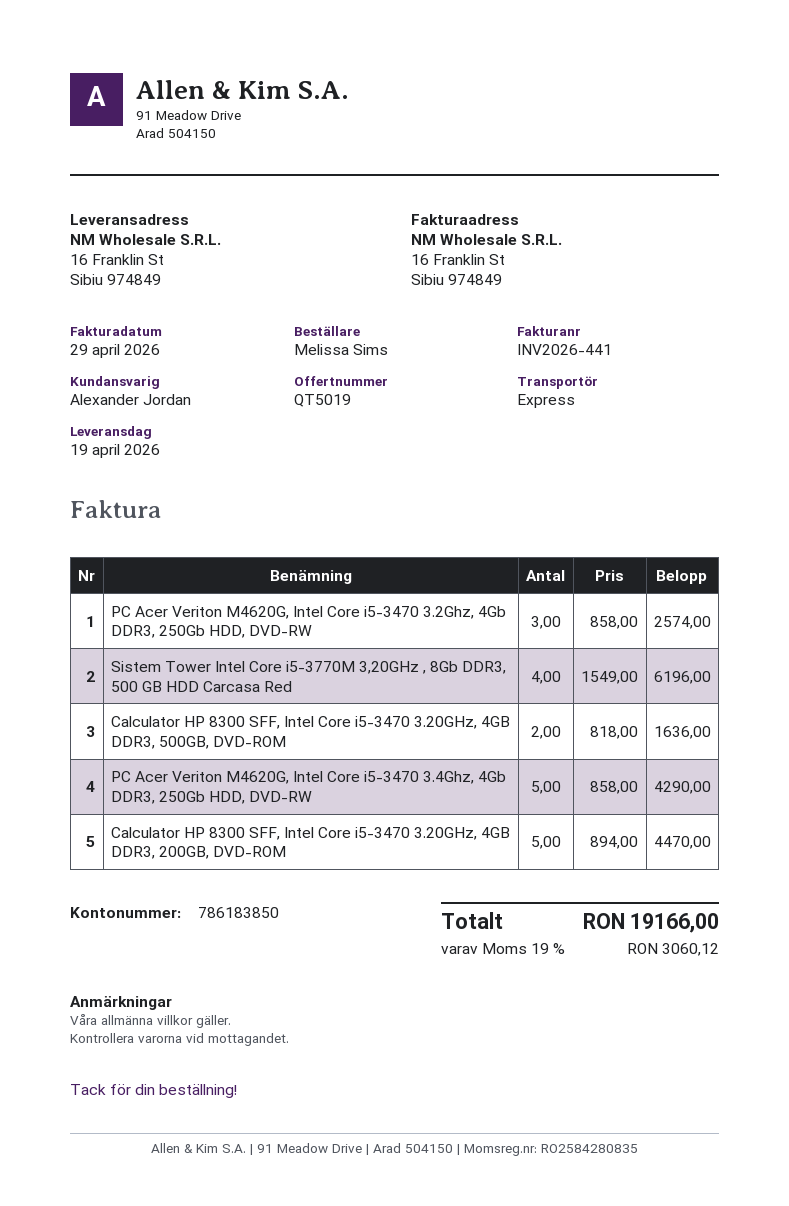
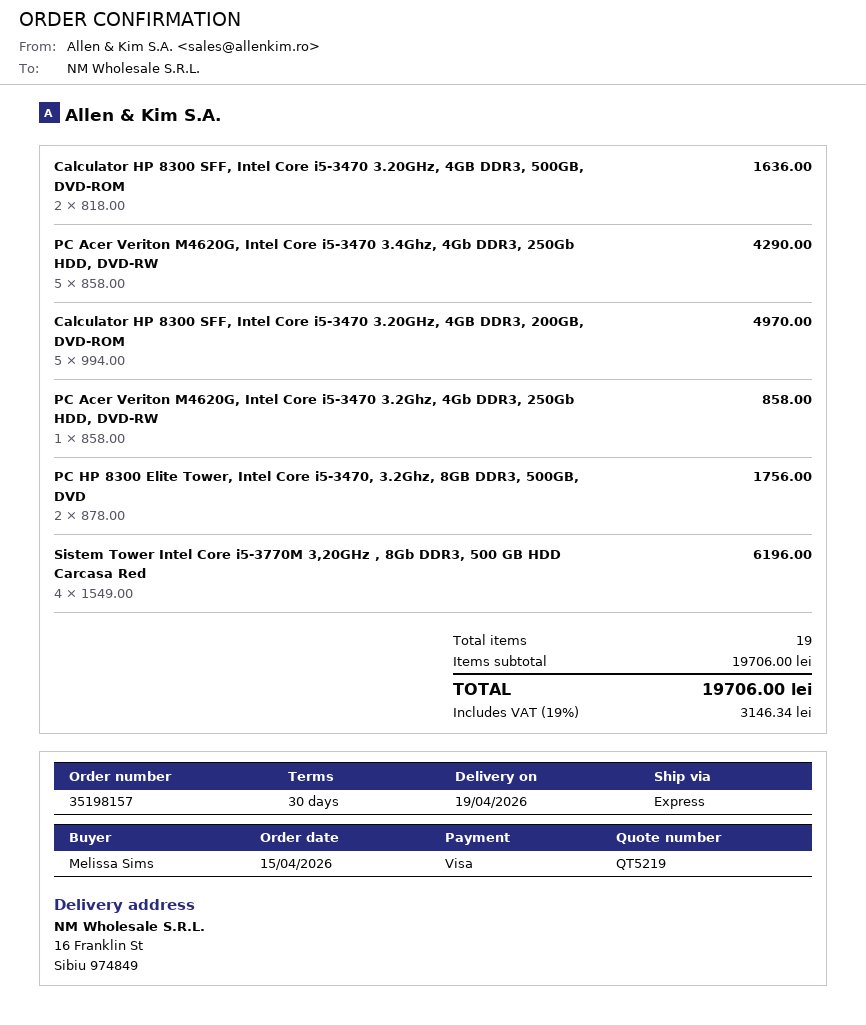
quote number: QT5019 -> QT5219
PC Acer Veriton M4620G, Intel Core i5-3470 3.2Ghz, 4Gb DDR3, 250Gb HDD, DVD-RW: 3 x 858.00 = 2574.00 -> 1 x 858.00 = 858.00
Calculator HP 8300 SFF, Intel Core i5-3470 3.20GHz, 4GB DDR3, 200GB, DVD-ROM: 5 x 894.00 = 4470.00 -> 5 x 994.00 = 4970.00
PC HP 8300 Elite Tower, Intel Core i5-3470, 3.2Ghz, 8GB DDR3, 500GB, DVD: none -> 2 x 878.00 = 1756.00
tax: 19% = 3060.12 -> 19% = 3146.34
total: 19166.00 -> 19706.00

